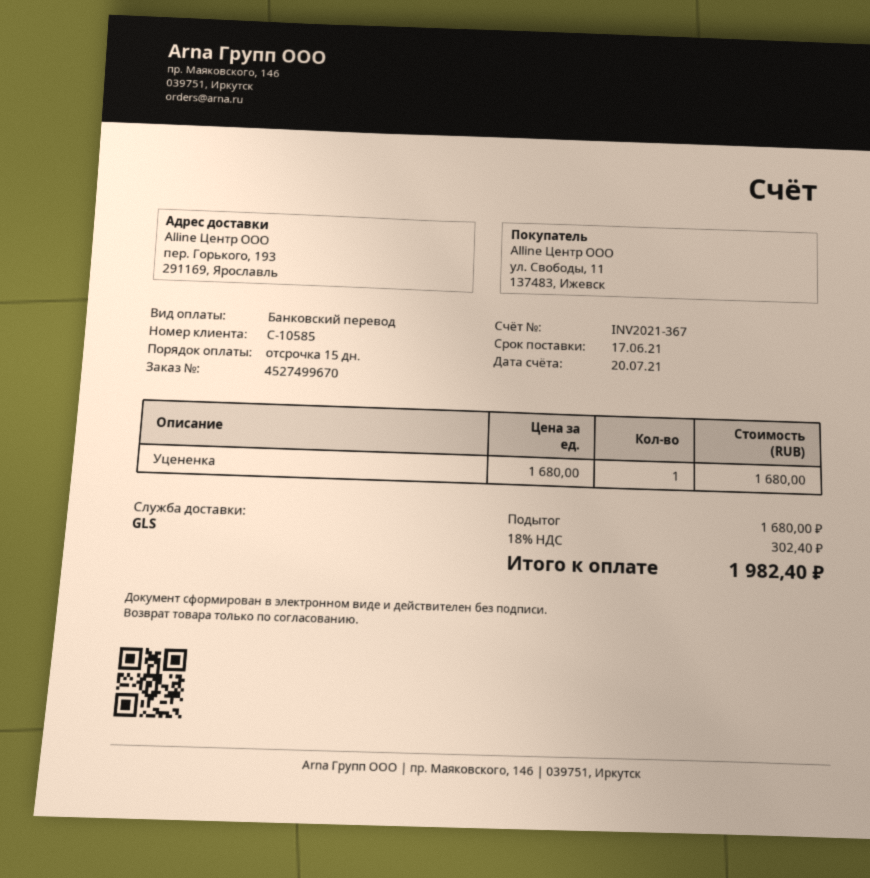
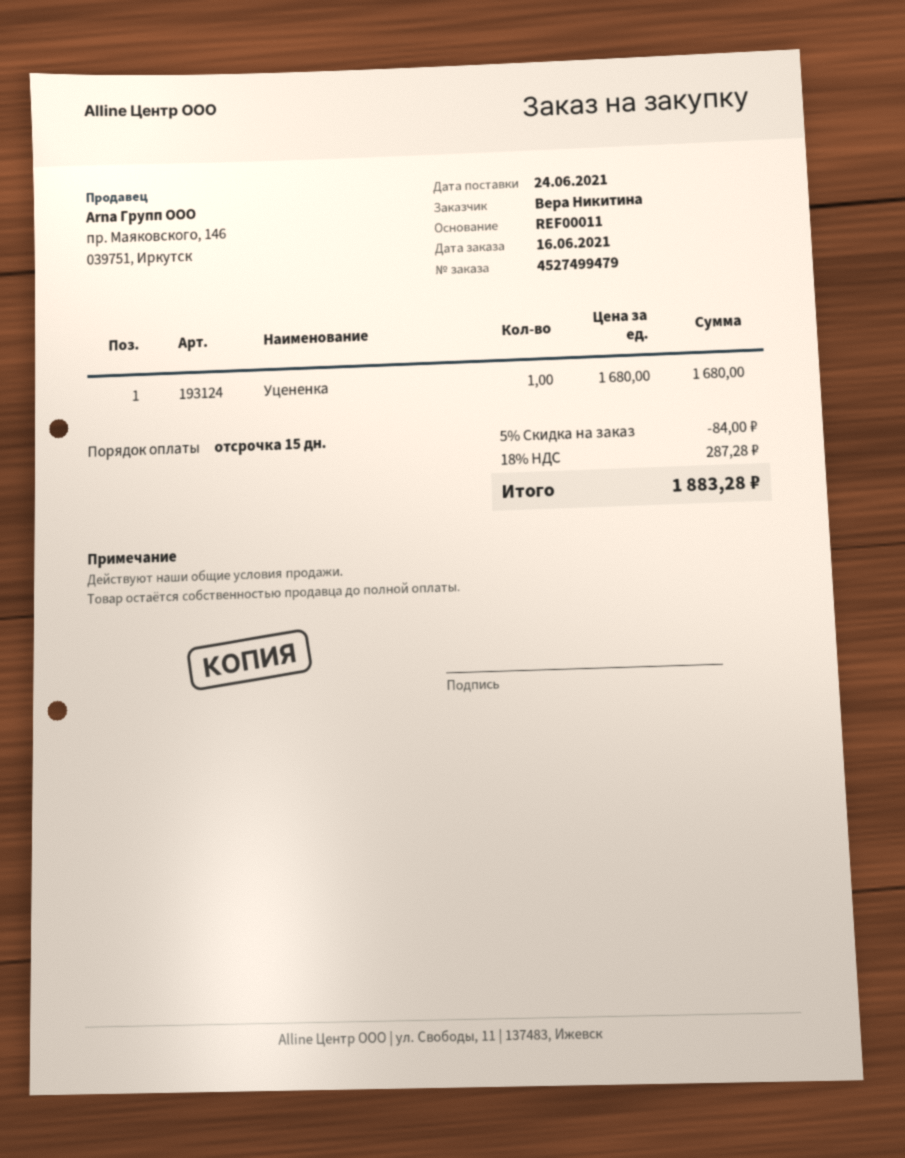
order number: 4527499670 -> 4527499479
delivery date: 2021-06-17 -> 2021-06-24
discount: none -> 5% = 84.00
tax: 18% = 302.40 -> 18% = 287.28
total: 1982.40 -> 1883.28

